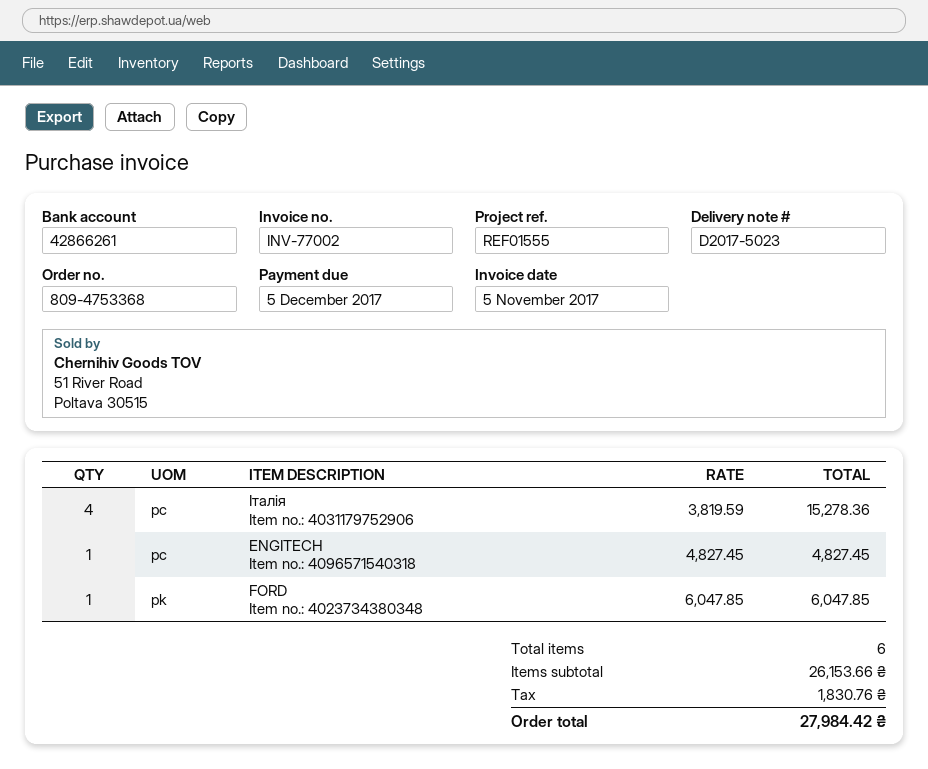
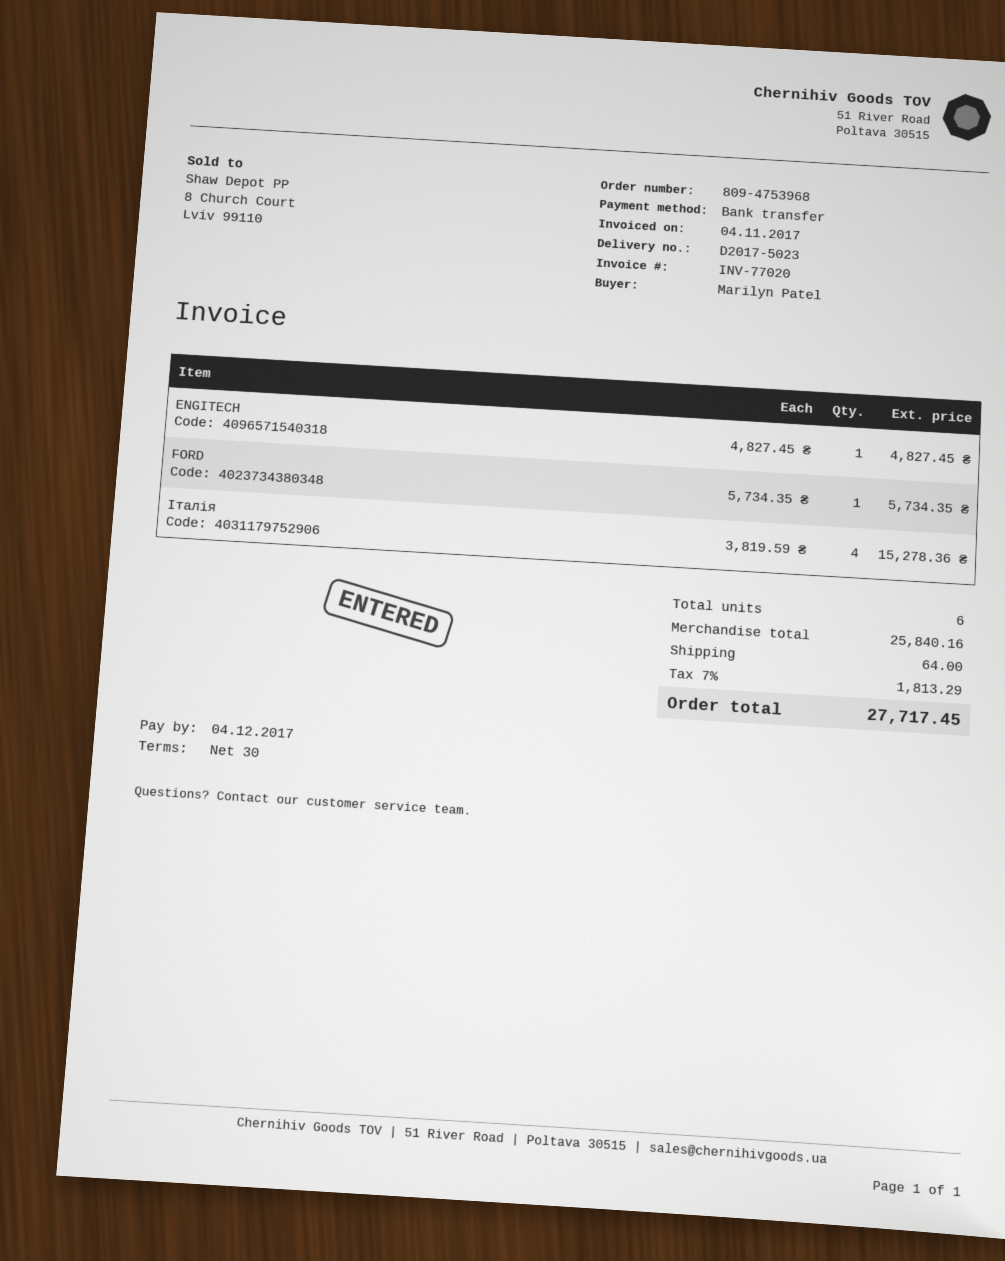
order number: 809-4753368 -> 809-4753968
invoice number: INV-77002 -> INV-77020
invoice date: 2017-11-05 -> 2017-11-04
due date: 2017-12-05 -> 2017-12-04
FORD: 1 x 6047.85 = 6047.85 -> 1 x 5734.35 = 5734.35
subtotal: 26153.66 -> 25840.16
shipping: none -> 64.00
tax: 1830.76 -> 1813.29
total: 27984.42 -> 27717.45

